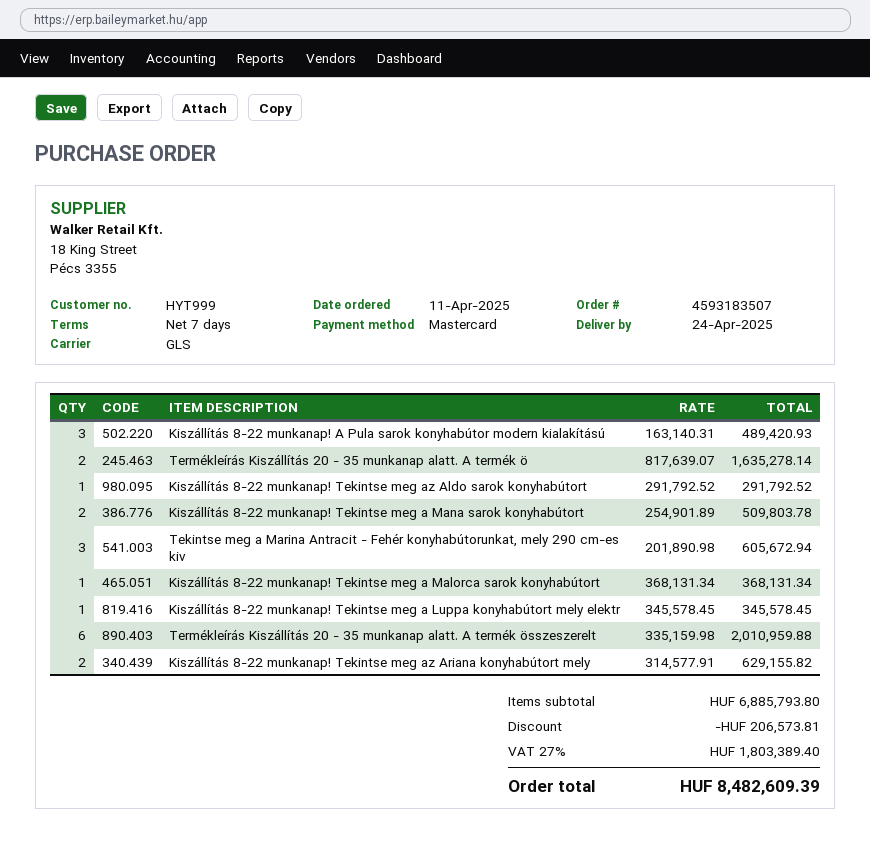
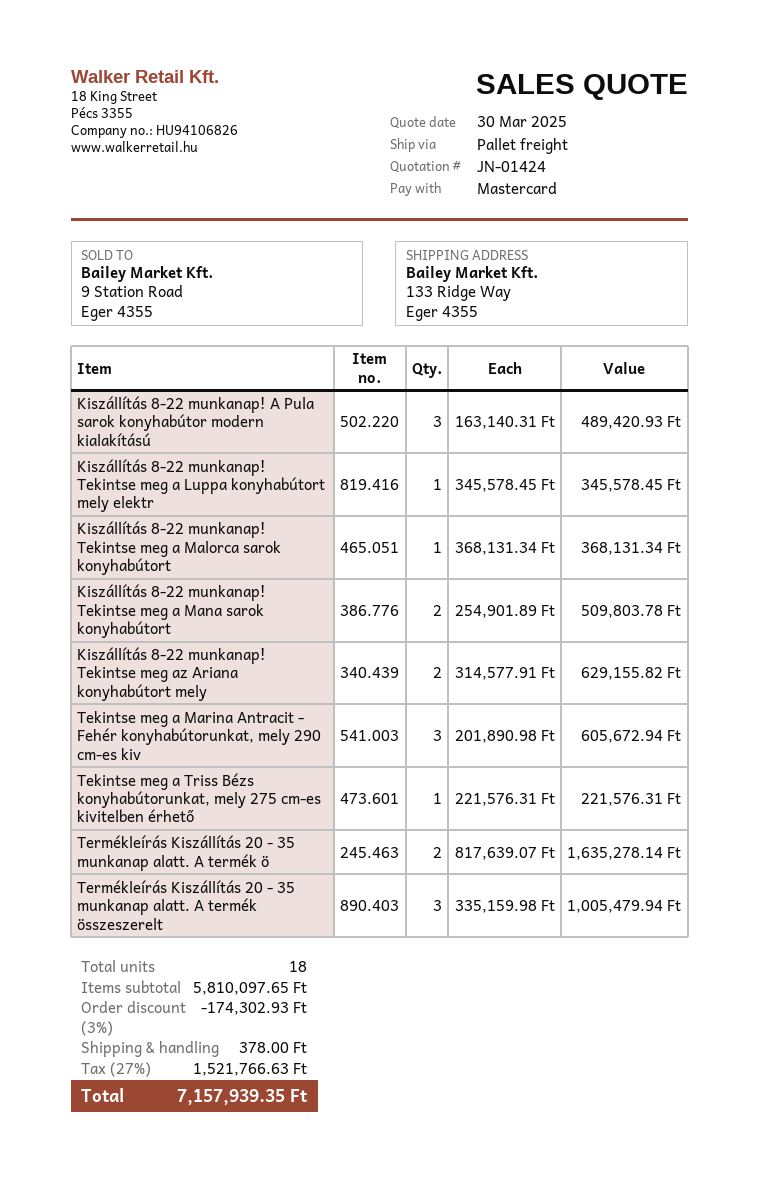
shipping method: GLS -> pallet freight
Kiszállítás 8-22 munkanap! Tekintse meg az Aldo sarok konyhabútort: 1 x 291792.52 = 291792.52 -> none
Termékleírás Kiszállítás 20 - 35 munkanap alatt. A termék összeszerelt: 6 x 335159.98 = 2010959.88 -> 3 x 335159.98 = 1005479.94
Tekintse meg a Triss Bézs konyhabútorunkat, mely 275 cm-es kivitelben érhető: none -> 1 x 221576.31 = 221576.31
subtotal: 6885793.80 -> 5810097.65
discount: 206573.81 -> 174302.93
shipping: none -> 378.00
tax: 27% = 1803389.40 -> 27% = 1521766.63
total: 8482609.39 -> 7157939.35

